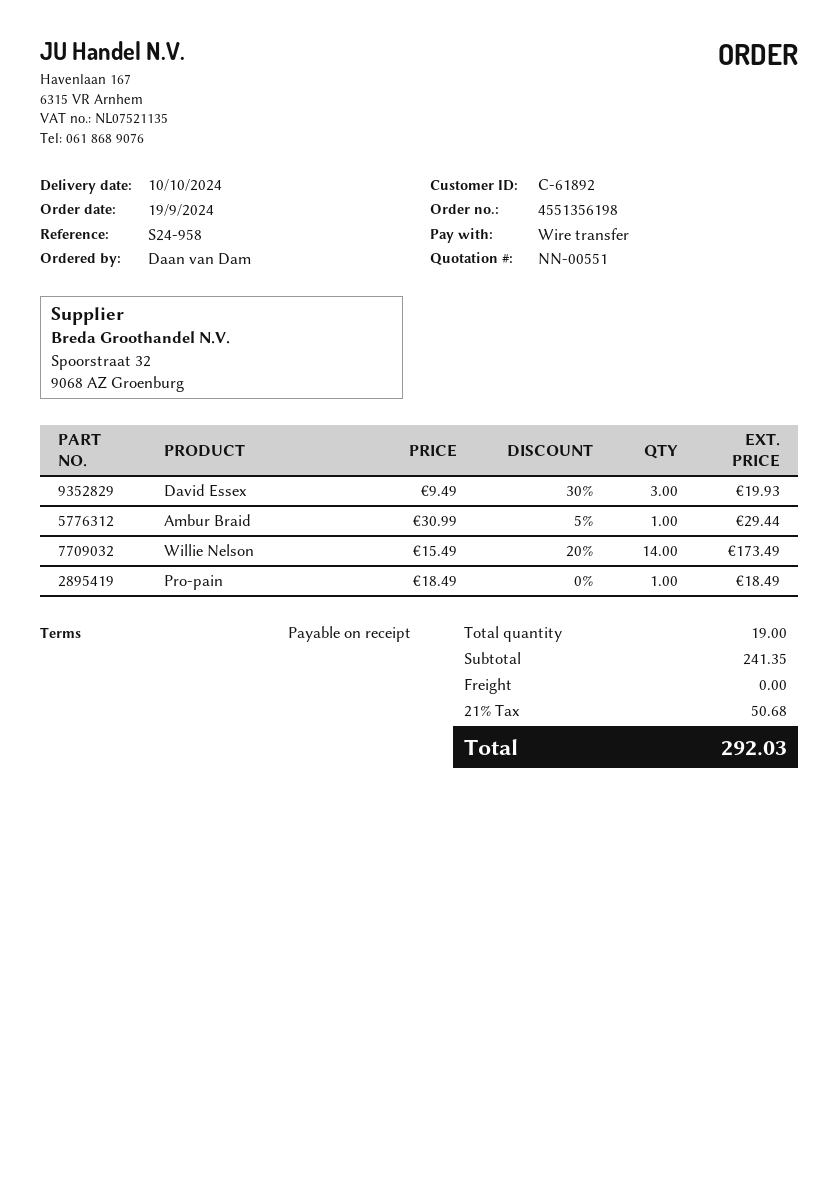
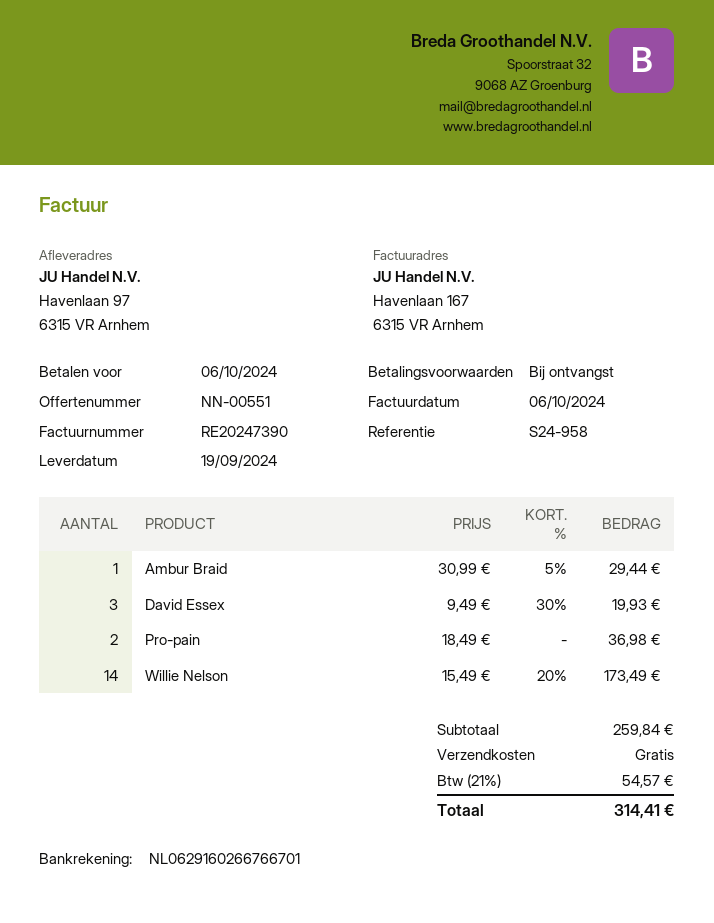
delivery date: 2024-10-10 -> 2024-09-19
Pro-pain: 1 x 18.49 = 18.49 -> 2 x 18.49 = 36.98
subtotal: 241.35 -> 259.84
tax: 21% = 50.68 -> 21% = 54.57
total: 292.03 -> 314.41

